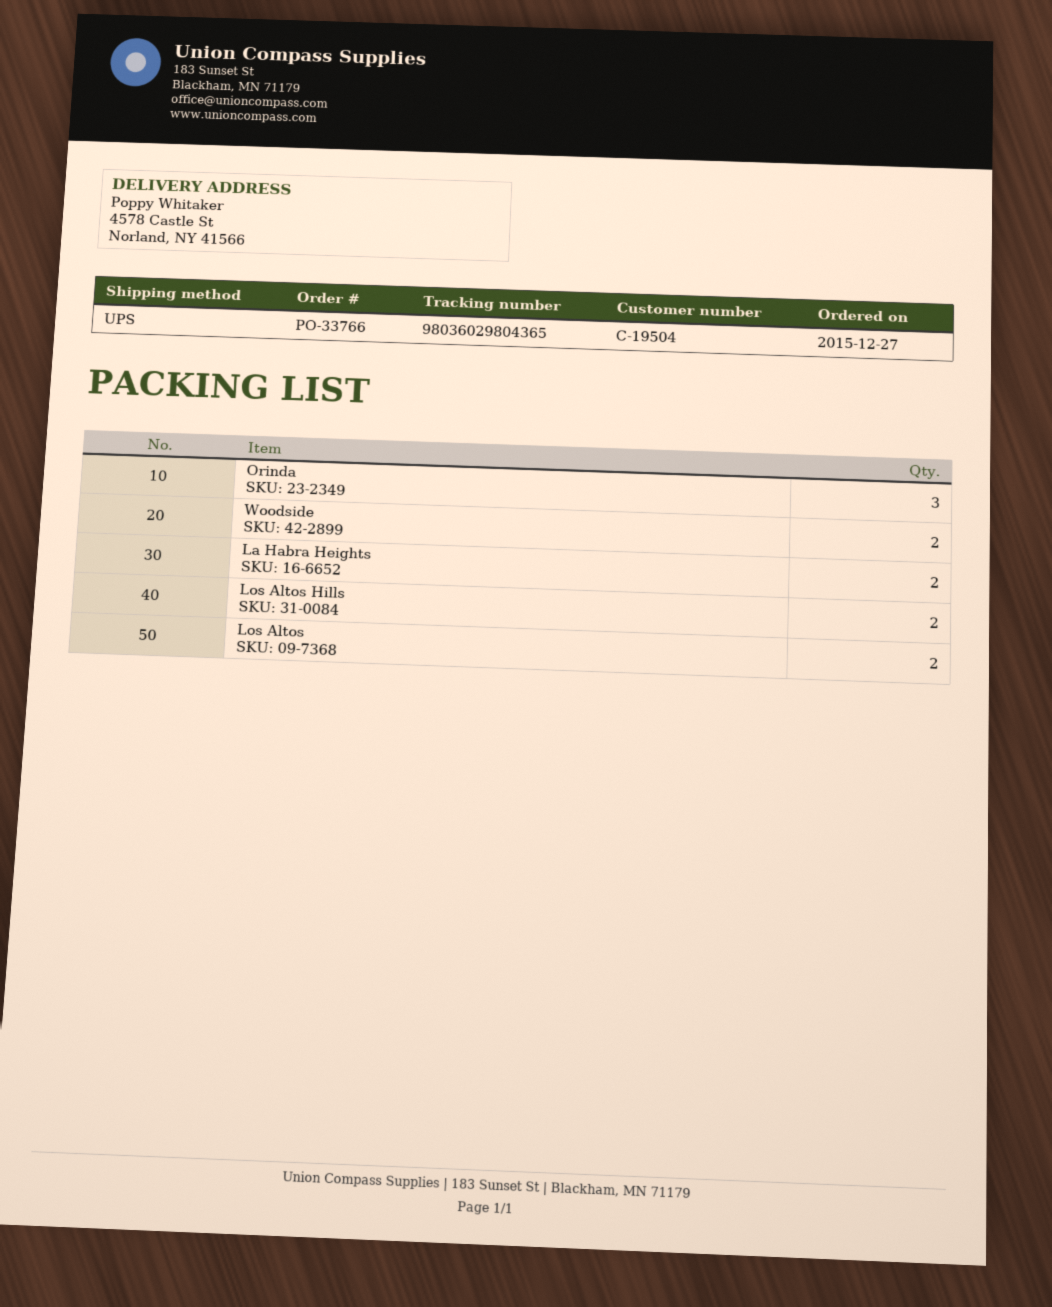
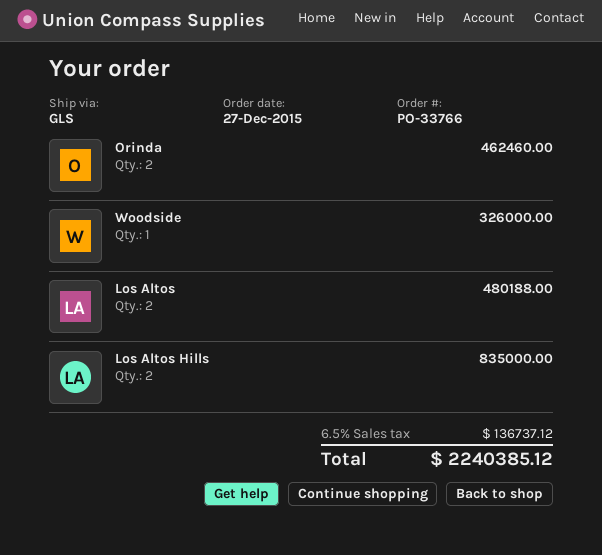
shipping method: UPS -> GLS
Orinda: 3 -> 2
Woodside: 2 -> 1
La Habra Heights: 2 -> none

